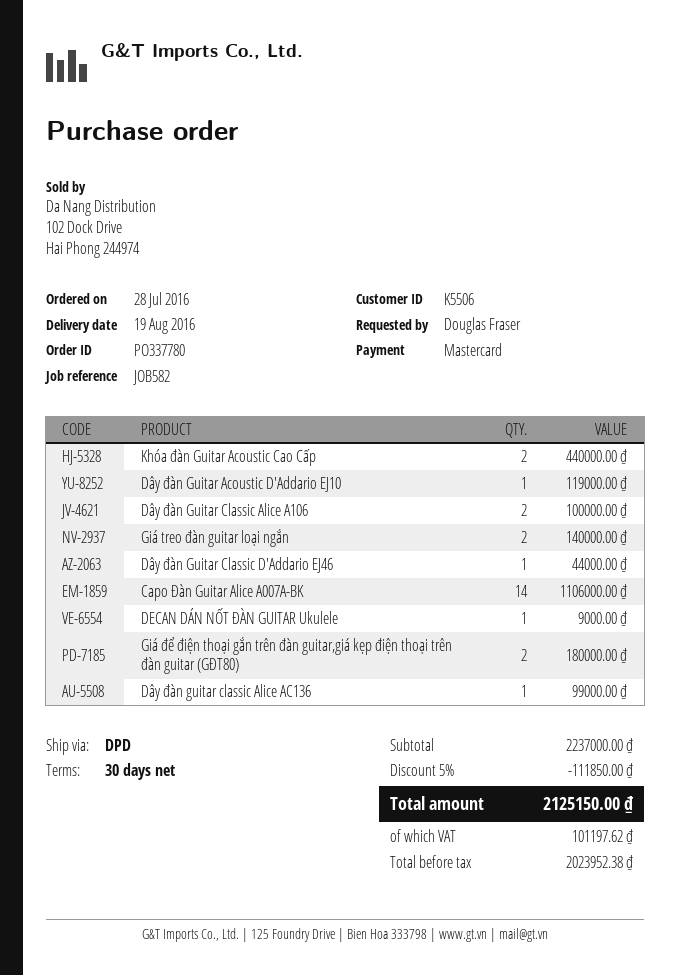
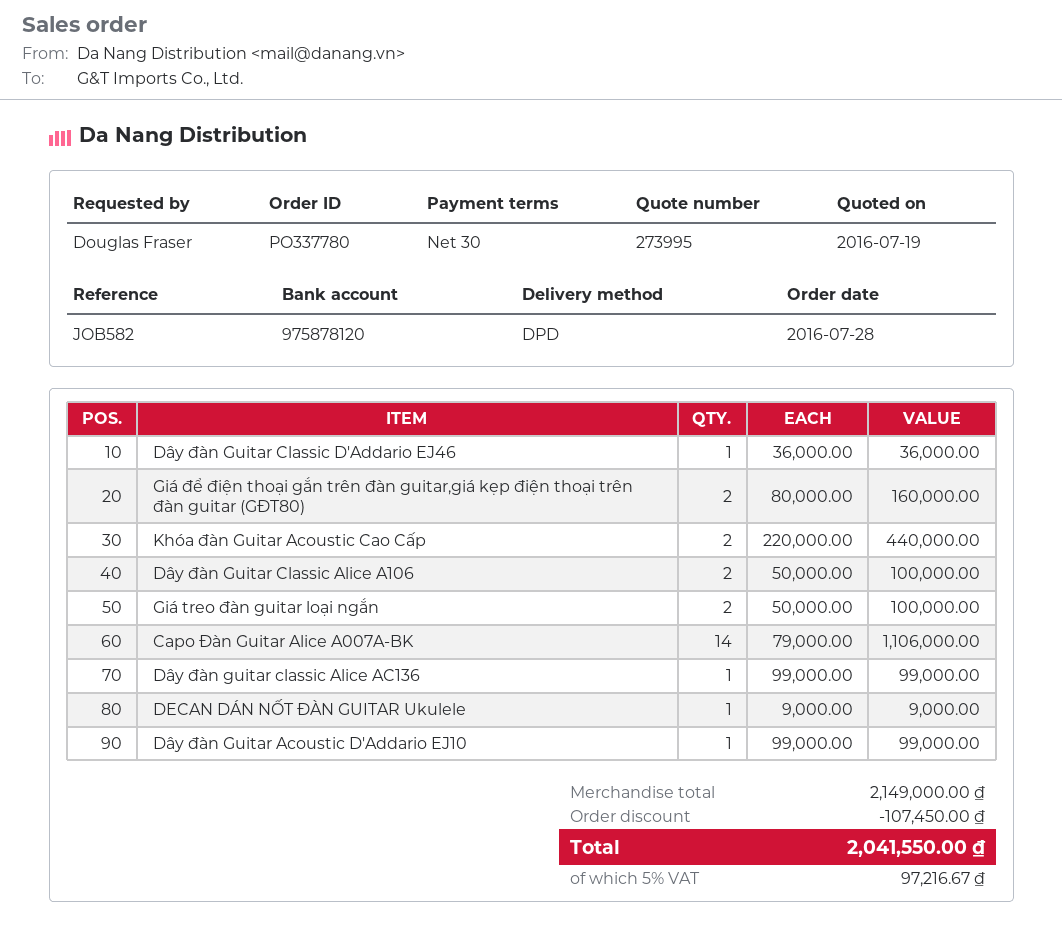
Dây đàn Guitar Acoustic D'Addario EJ10: 1 for 119000.00 -> 1 for 99000.00
Giá treo đàn guitar loại ngắn: 2 for 140000.00 -> 2 for 100000.00
Dây đàn Guitar Classic D'Addario EJ46: 1 for 44000.00 -> 1 for 36000.00
Giá để điện thoại gắn trên đàn guitar,giá kẹp điện thoại trên đàn guitar (GĐT80): 2 for 180000.00 -> 2 for 160000.00
subtotal: 2237000.00 -> 2149000.00
discount: 111850.00 -> 107450.00
tax: 101197.62 -> 97216.67
total: 2125150.00 -> 2041550.00

